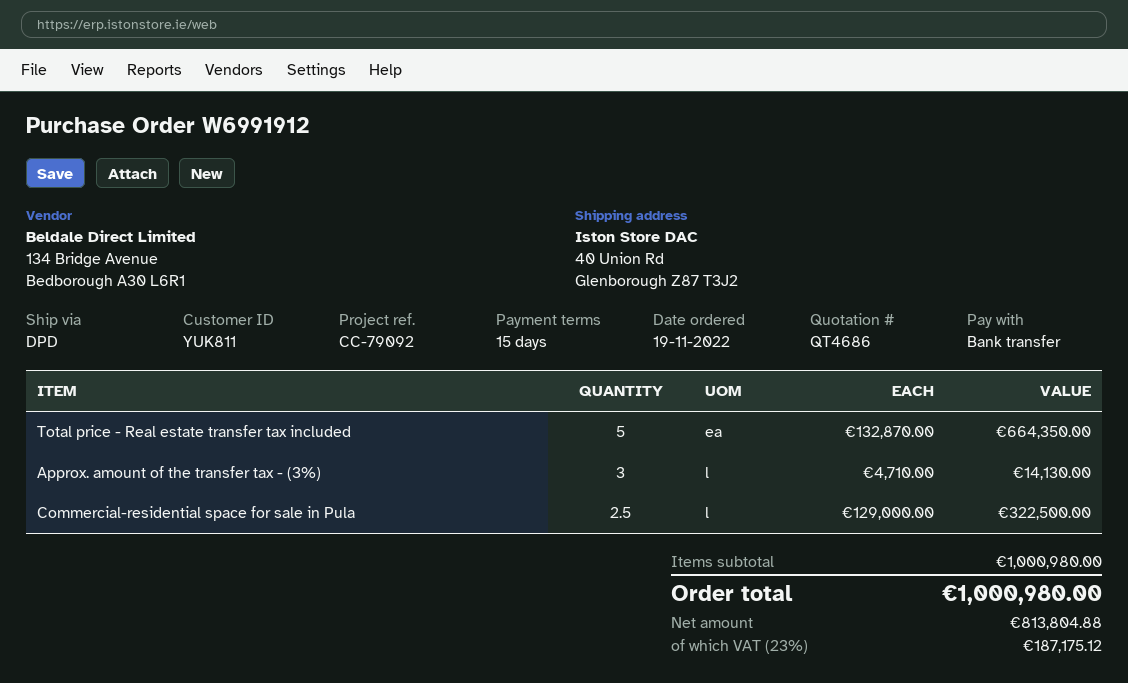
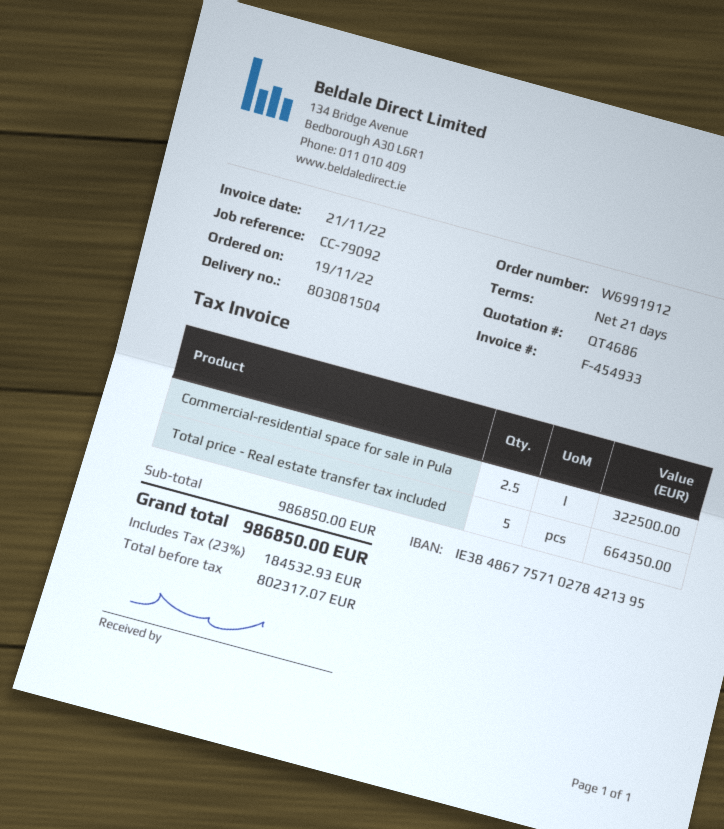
payment terms: 15 days -> 21 days
Approx. amount of the transfer tax - (3%): 3 for 14130.00 -> none
subtotal: 1000980.00 -> 986850.00
net: 813804.88 -> 802317.07
tax: 23% = 187175.12 -> 23% = 184532.93
total: 1000980.00 -> 986850.00

